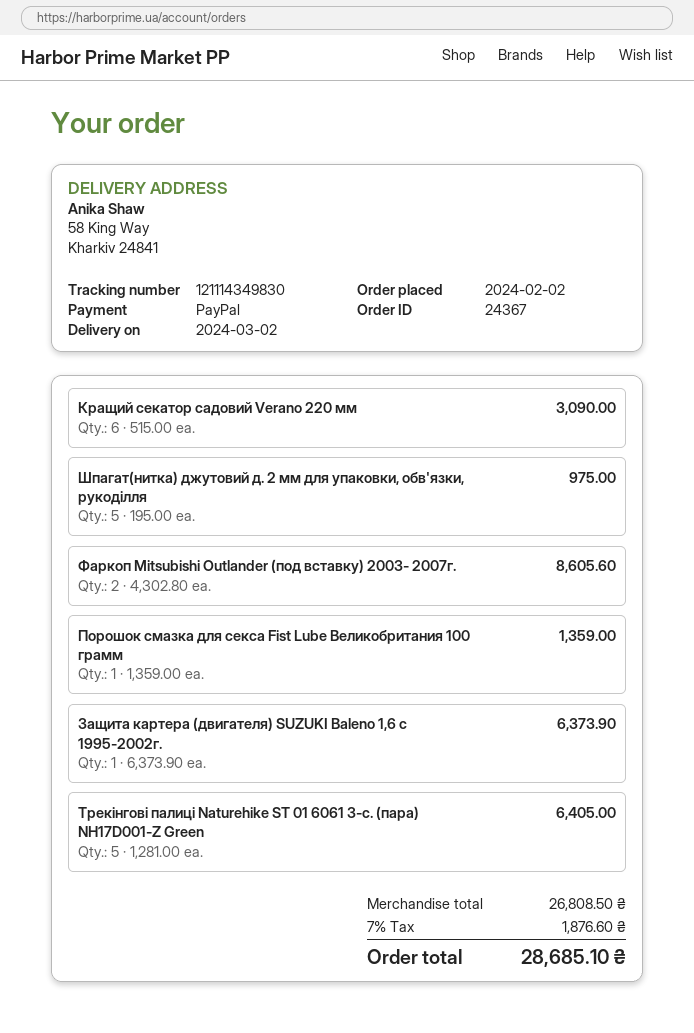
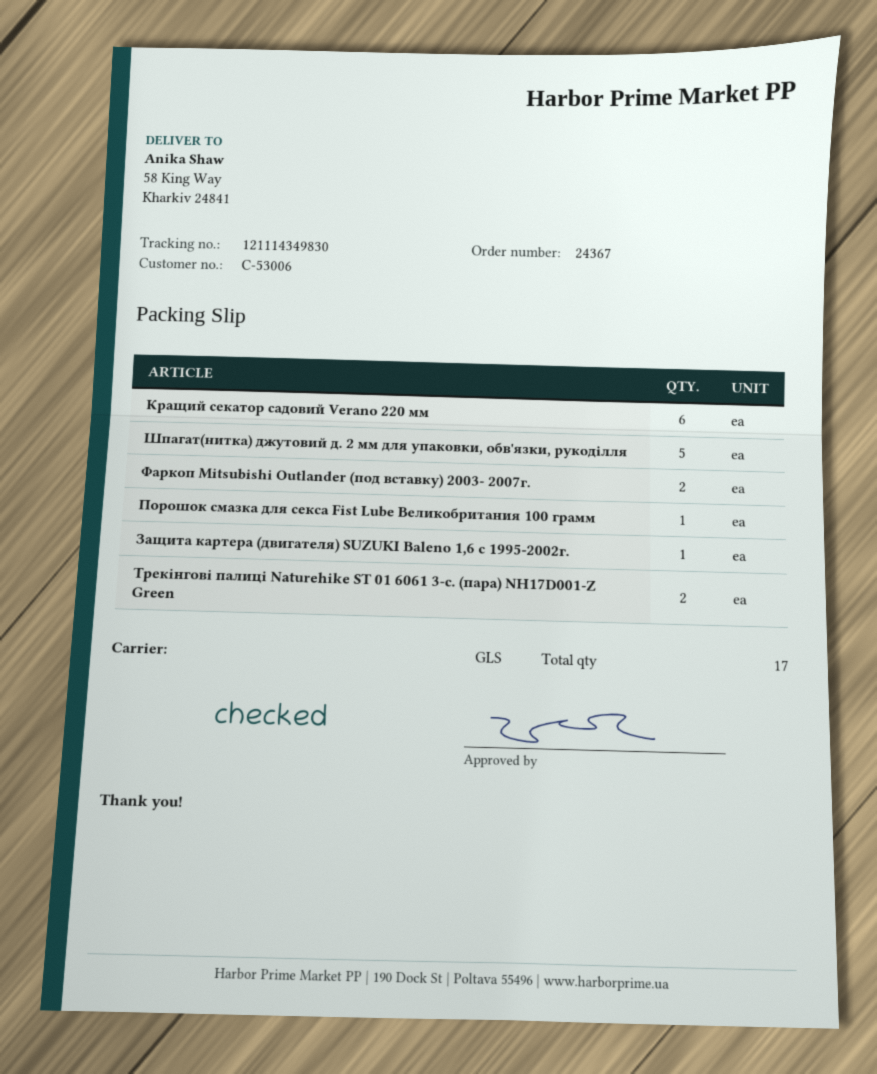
Трекінгові палиці Naturehike ST 01 6061 3-с. (пара) NH17D001-Z Green: 5 -> 2

